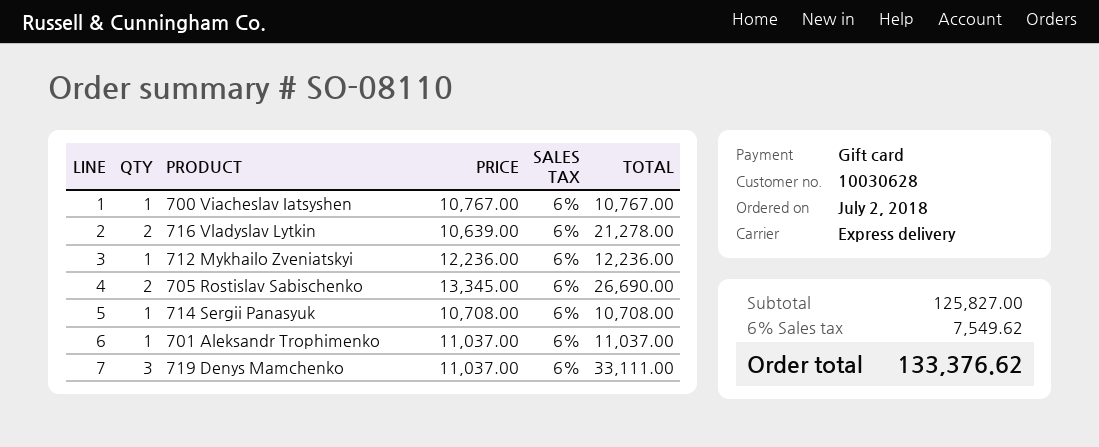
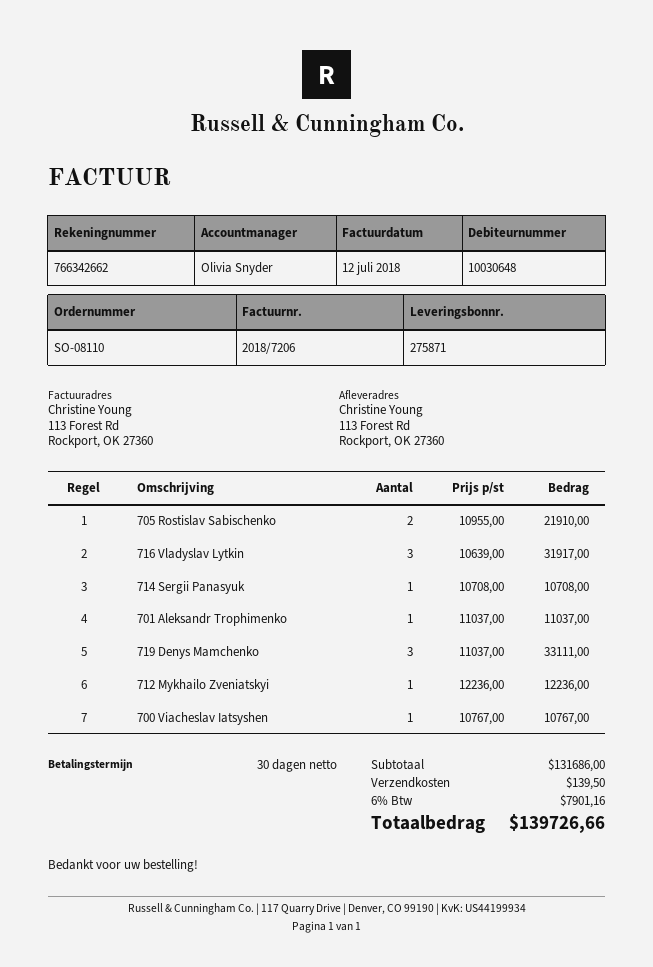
customer number: 10030628 -> 10030648
716 Vladyslav Lytkin: 2 x 10639.00 = 21278.00 -> 3 x 10639.00 = 31917.00
705 Rostislav Sabischenko: 2 x 13345.00 = 26690.00 -> 2 x 10955.00 = 21910.00
subtotal: 125827.00 -> 131686.00
shipping: none -> 139.50
tax: 6% = 7549.62 -> 6% = 7901.16
total: 133376.62 -> 139726.66

